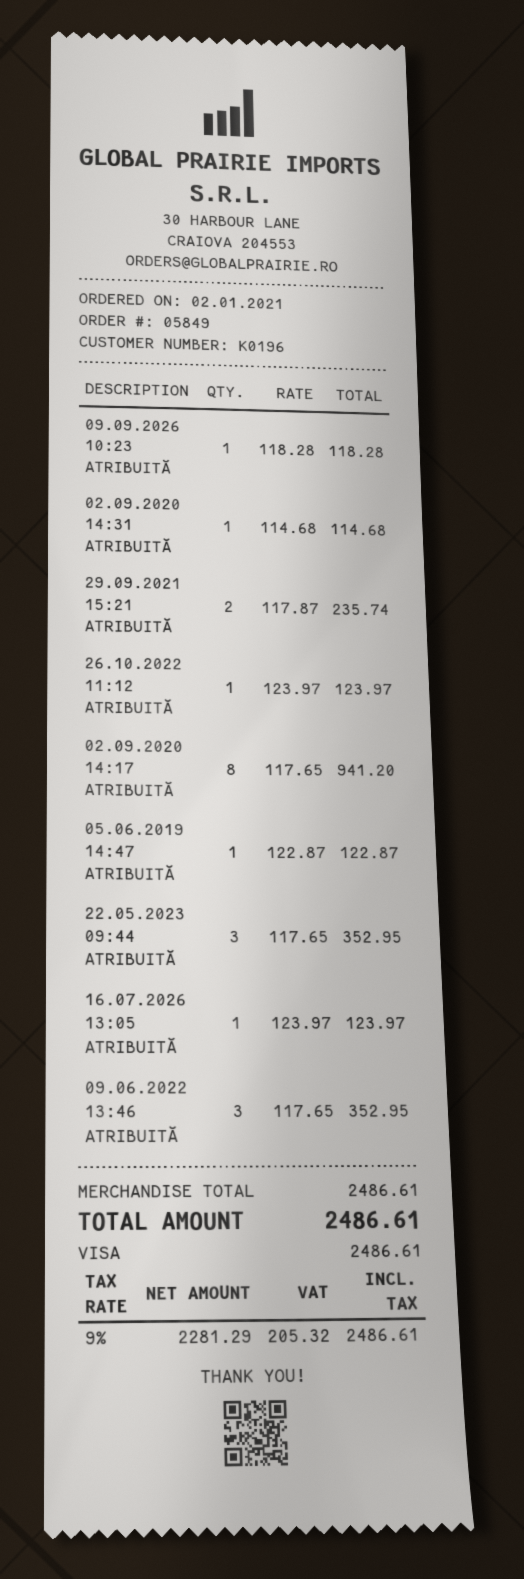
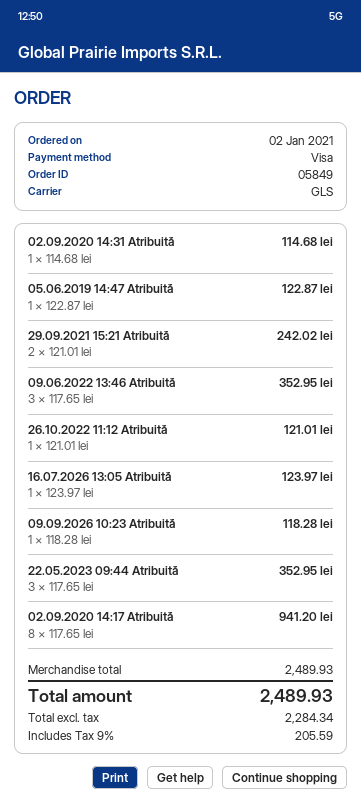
29.09.2021 15:21 ATRIBUITĂ: 2 x 117.87 = 235.74 -> 2 x 121.01 = 242.02
26.10.2022 11:12 ATRIBUITĂ: 1 x 123.97 = 123.97 -> 1 x 121.01 = 121.01
subtotal: 2486.61 -> 2489.93
net: 2281.29 -> 2284.34
tax: 9% = 205.32 -> 9% = 205.59
total: 2486.61 -> 2489.93

